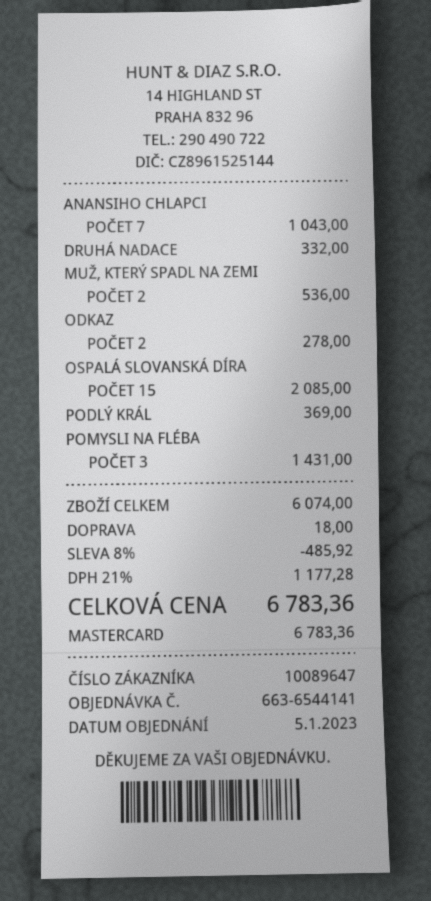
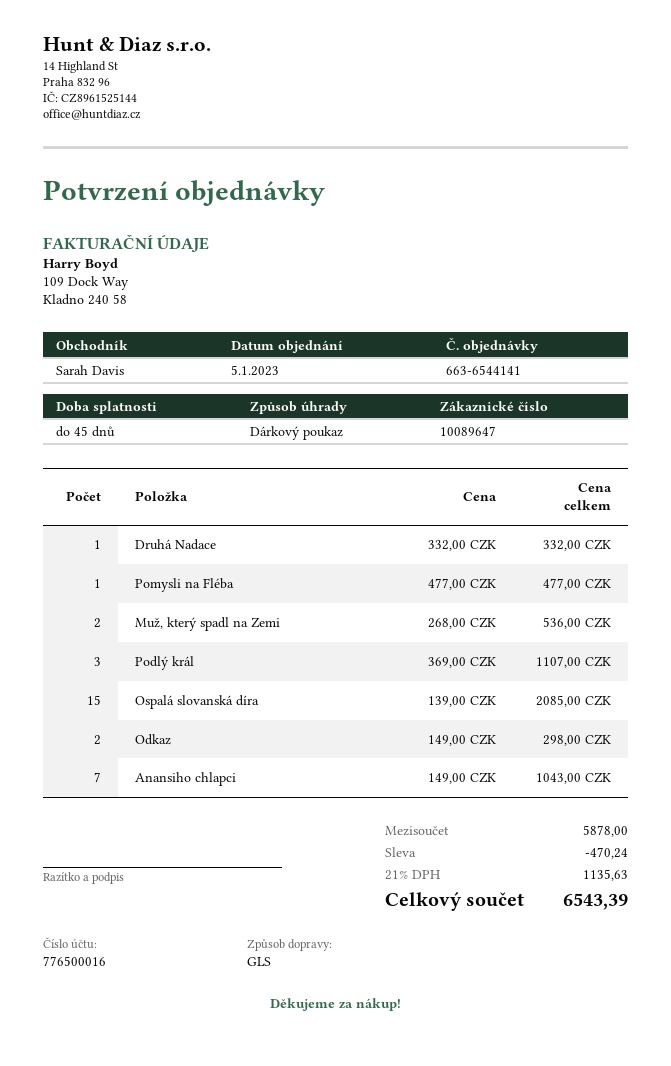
payment method: Mastercard -> gift card
ODKAZ: 2 for 278.00 -> 2 for 298.00
PODLÝ KRÁL: 1 for 369.00 -> 3 for 1107.00
POMYSLI NA FLÉBA: 3 for 1431.00 -> 1 for 477.00
subtotal: 6074.00 -> 5878.00
discount: 485.92 -> 470.24
shipping: 18.00 -> none
tax: 21% = 1177.28 -> 21% = 1135.63
total: 6783.36 -> 6543.39

